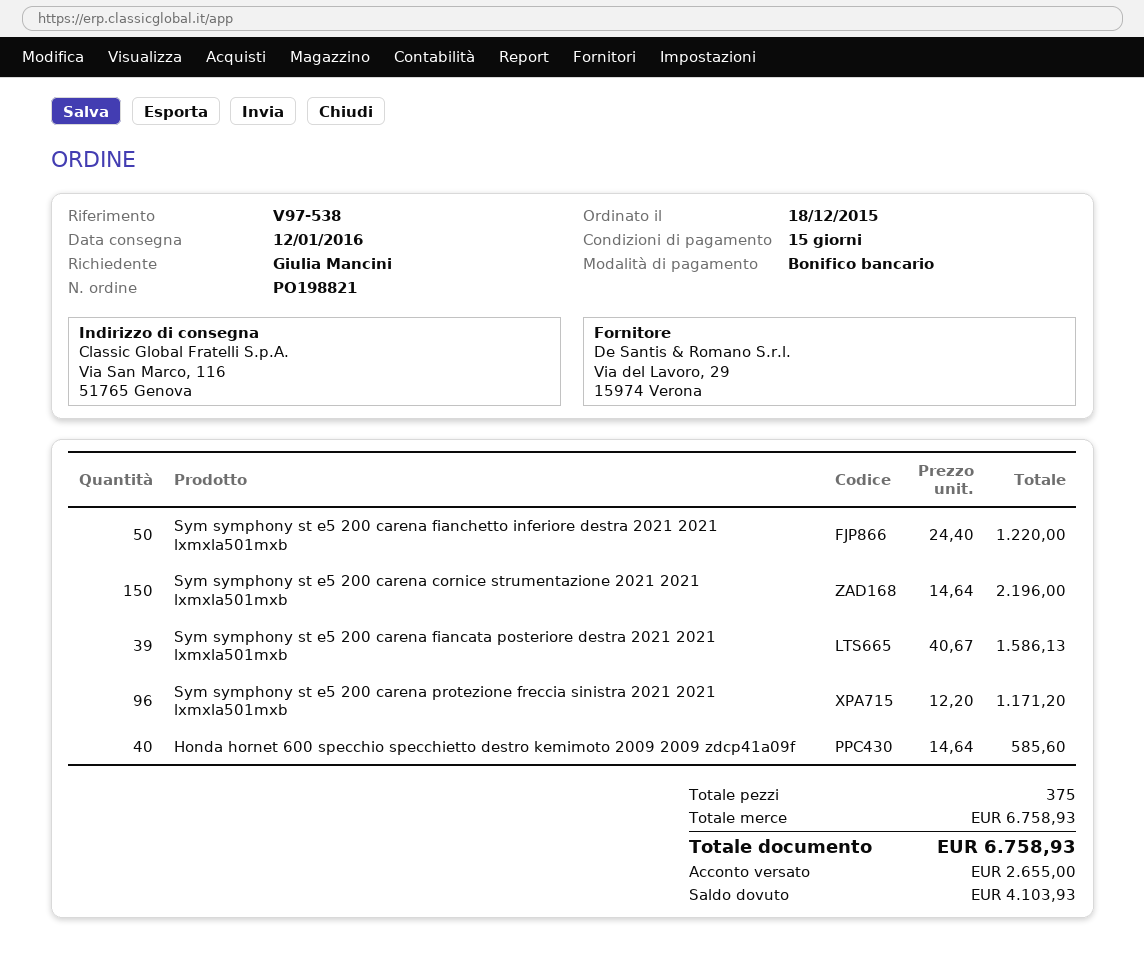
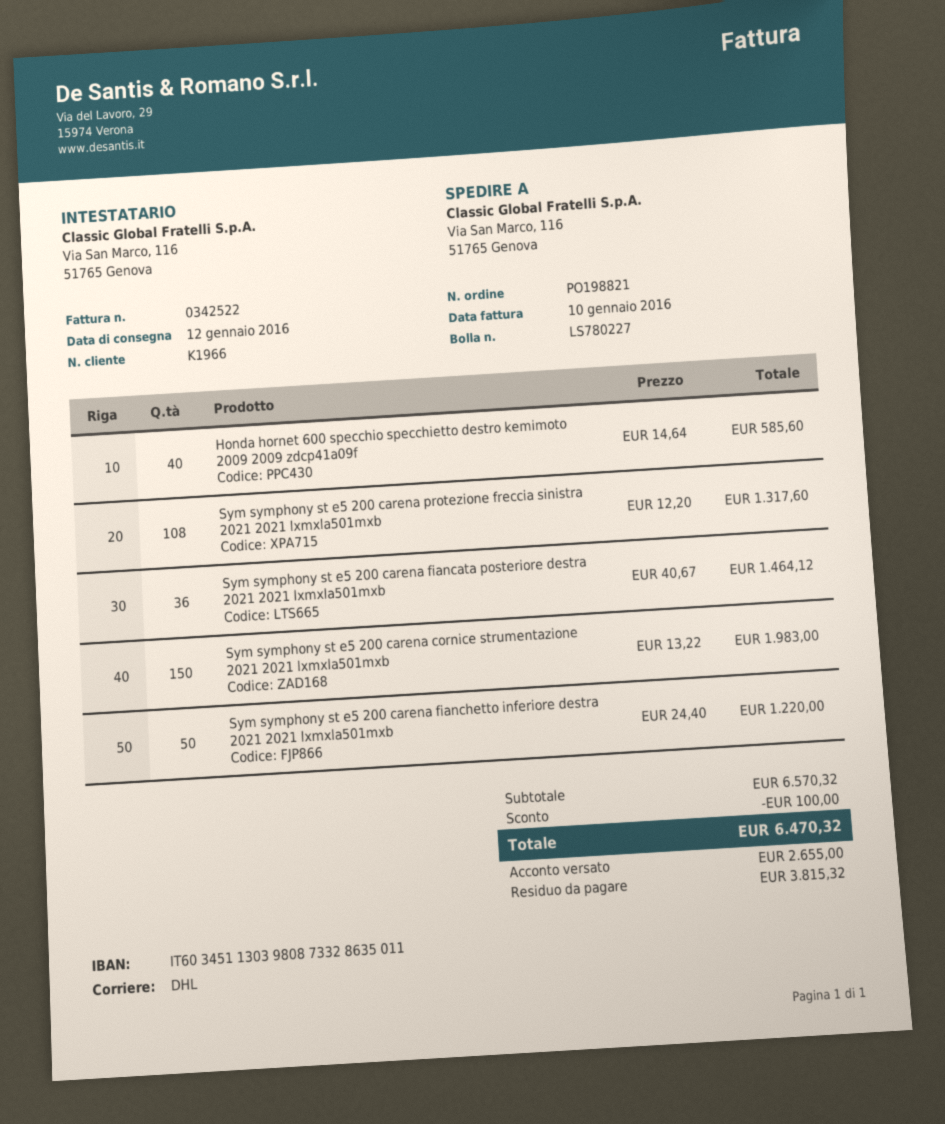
Sym symphony st e5 200 carena cornice strumentazione 2021 2021 lxmxla501mxb: 150 x 14.64 = 2196.00 -> 150 x 13.22 = 1983.00
Sym symphony st e5 200 carena fiancata posteriore destra 2021 2021 lxmxla501mxb: 39 x 40.67 = 1586.13 -> 36 x 40.67 = 1464.12
Sym symphony st e5 200 carena protezione freccia sinistra 2021 2021 lxmxla501mxb: 96 x 12.20 = 1171.20 -> 108 x 12.20 = 1317.60
subtotal: 6758.93 -> 6570.32
discount: none -> 100.00
total: 6758.93 -> 6470.32
balance: 4103.93 -> 3815.32

